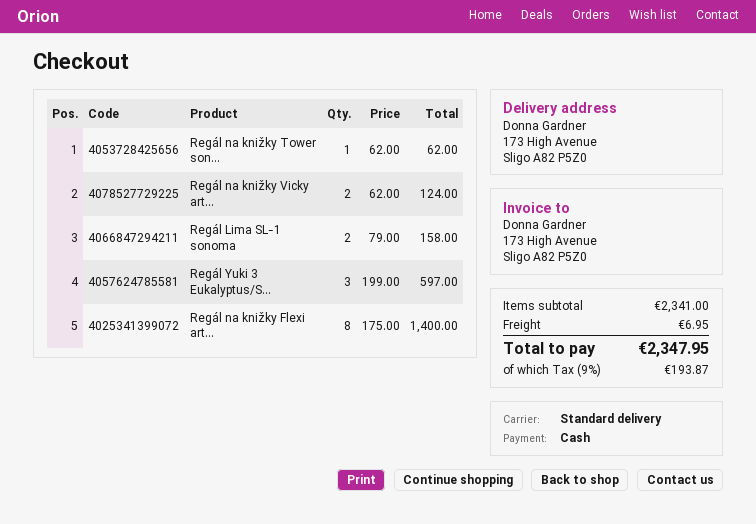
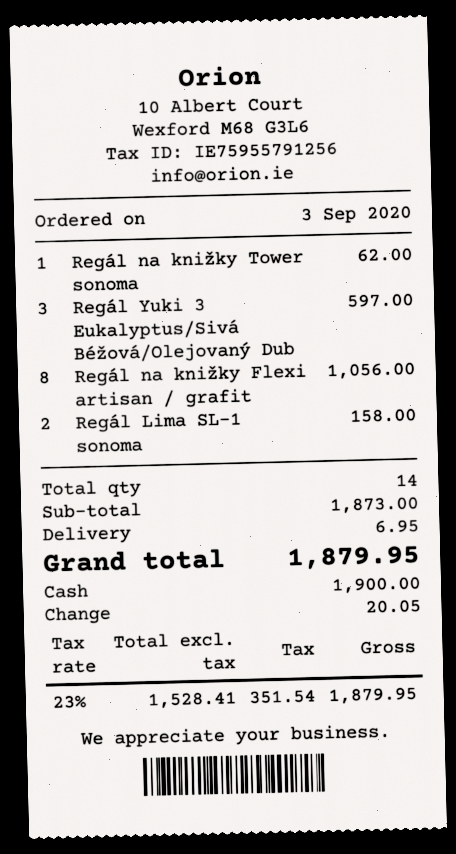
Regál na knižky Vicky art...: 2 for 124.00 -> none
Regál na knižky Flexi art...: 8 for 1400.00 -> 8 for 1056.00
subtotal: 2341.00 -> 1873.00
tax: 9% = 193.87 -> 23% = 351.54
total: 2347.95 -> 1879.95

